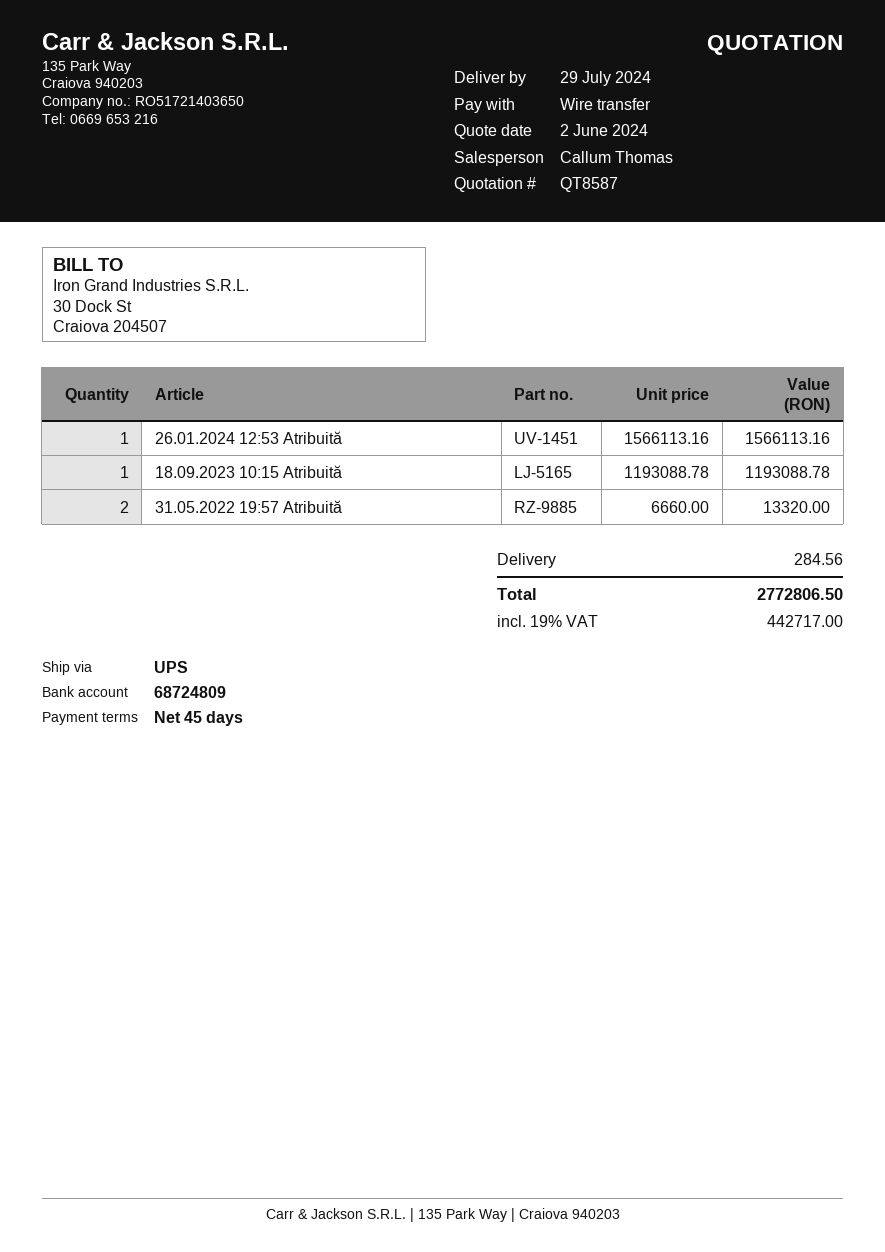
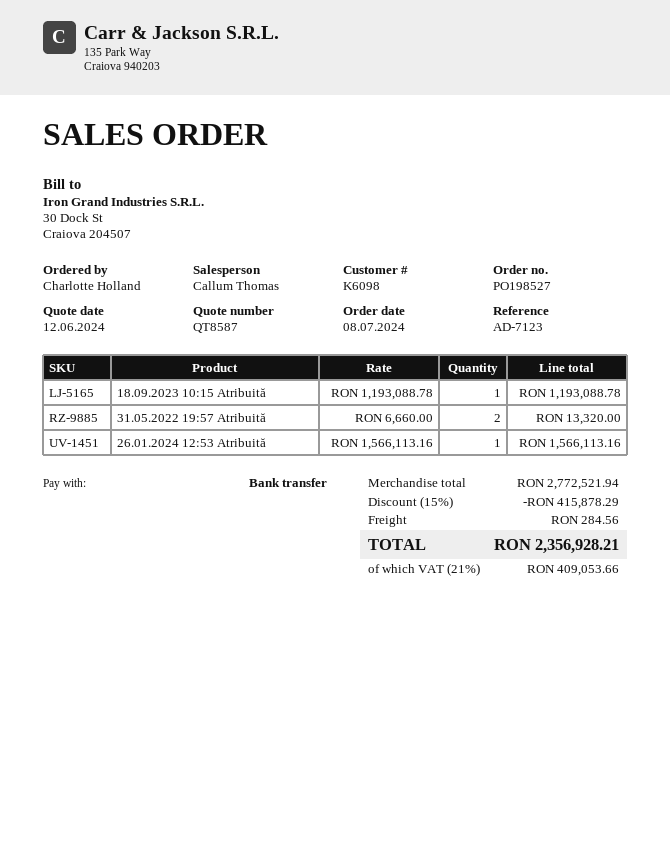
quote date: 2024-06-02 -> 2024-06-12
discount: none -> 15% = 415878.29
tax: 19% = 442717.00 -> 21% = 409053.66
total: 2772806.50 -> 2356928.21

